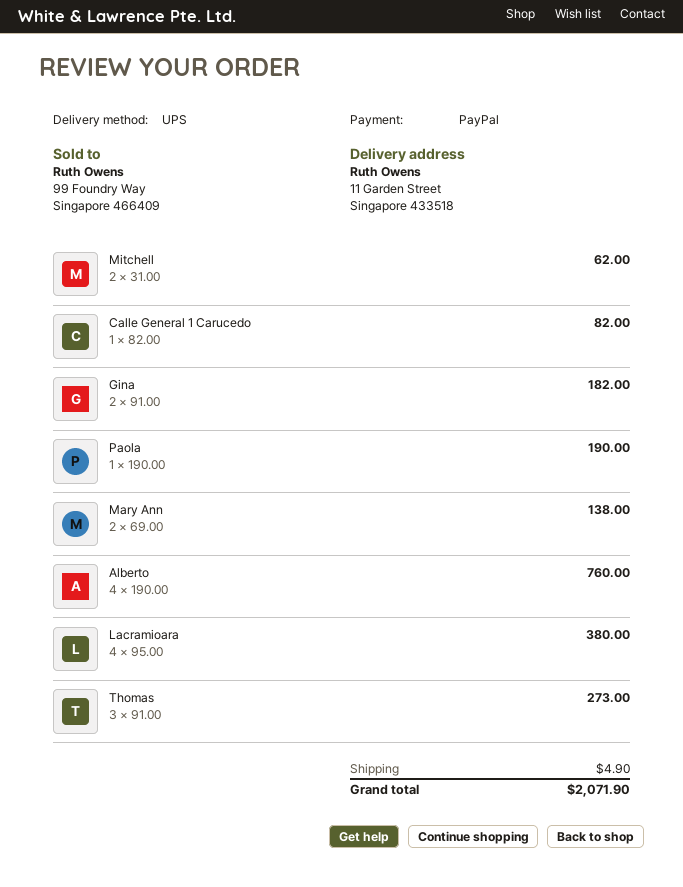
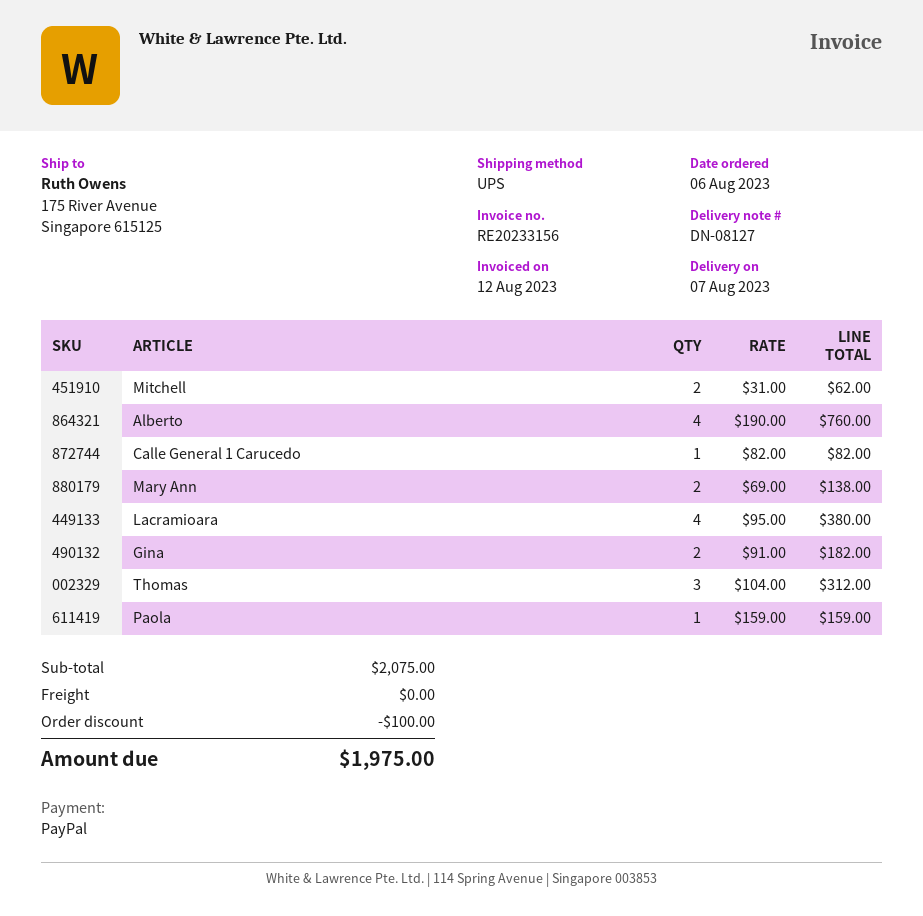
ship to: 11 Garden Street, Singapore 433518 -> 175 River Avenue, Singapore 615125
Paola: 1 x 190.00 = 190.00 -> 1 x 159.00 = 159.00
Thomas: 3 x 91.00 = 273.00 -> 3 x 104.00 = 312.00
discount: none -> 100.00
shipping: 4.90 -> 0.00
total: 2071.90 -> 1975.00

